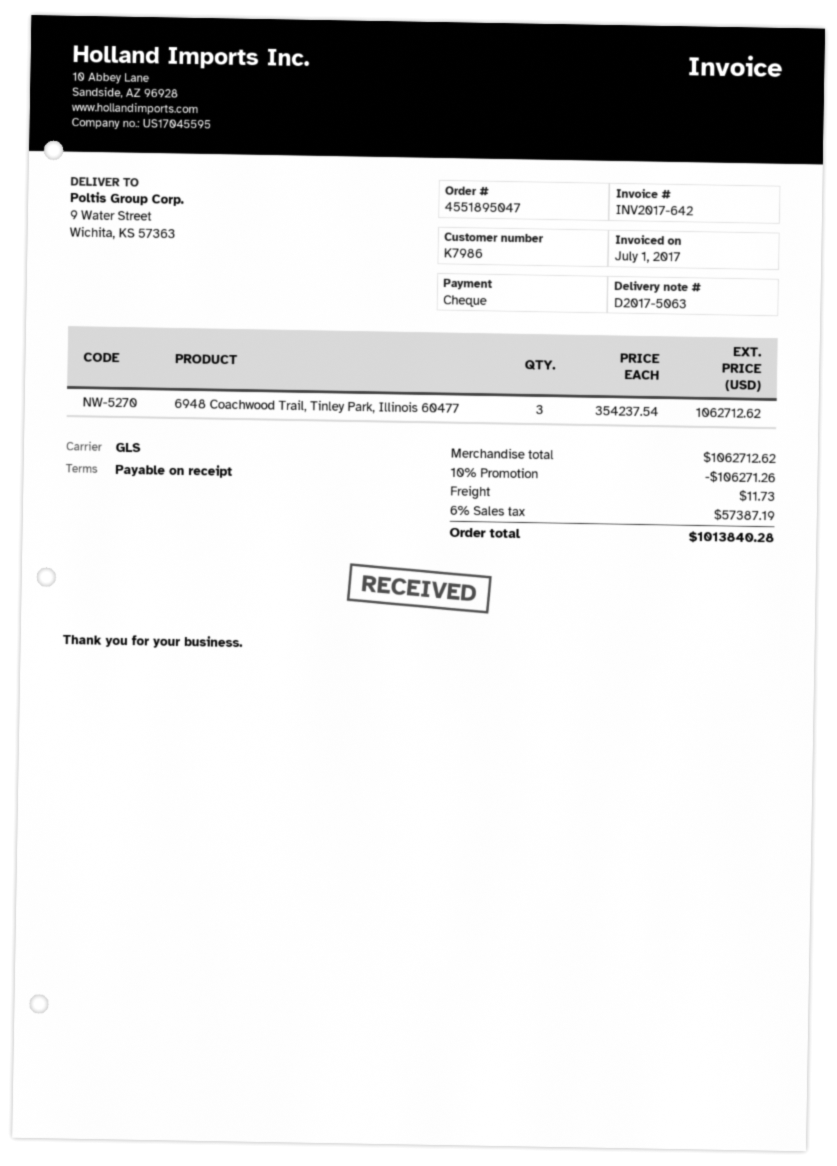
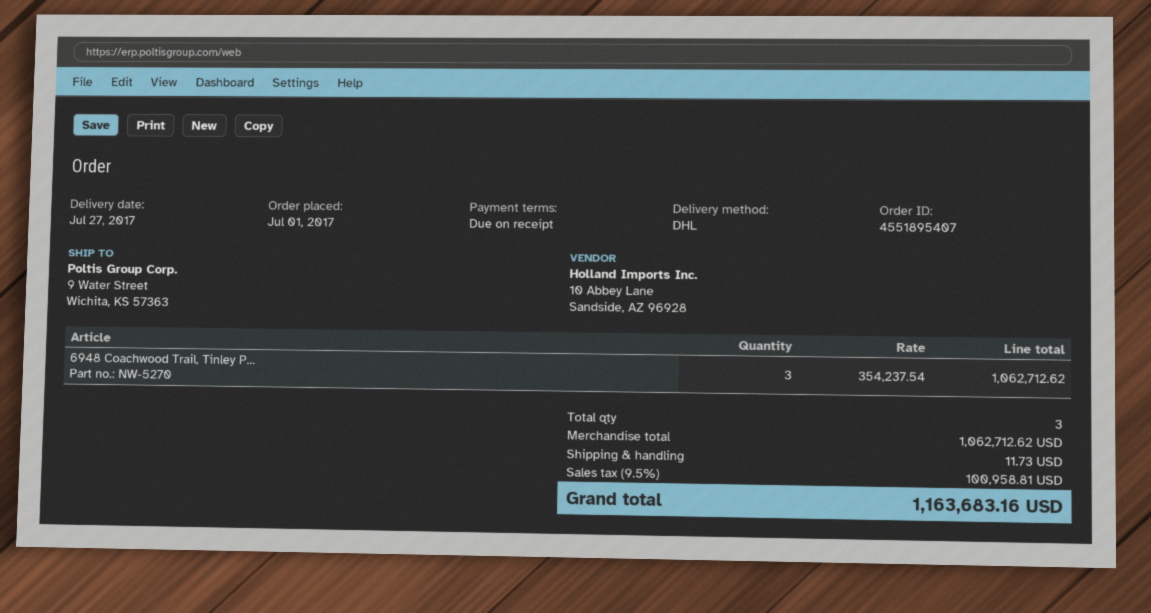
order number: 4551895047 -> 4551895407
shipping method: GLS -> DHL
discount: 10% = 106271.26 -> none
tax: 6% = 57387.19 -> 9.5% = 100958.81
total: 1013840.28 -> 1163683.16

